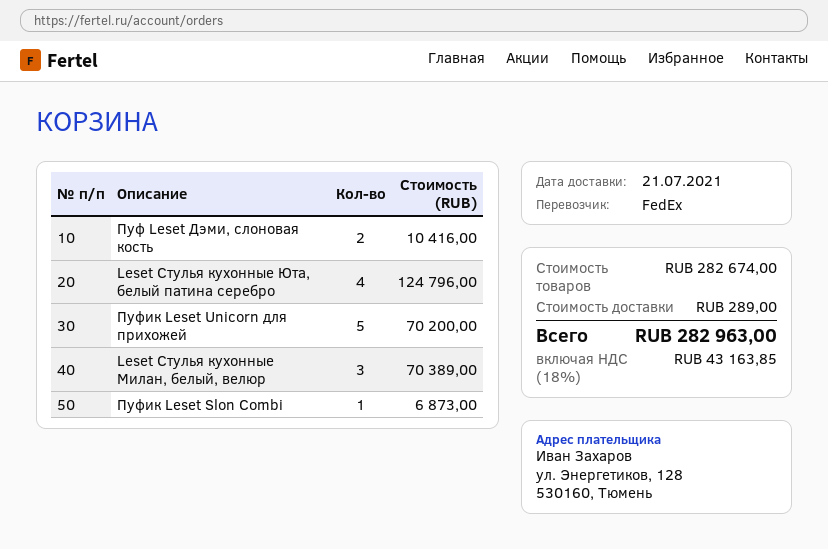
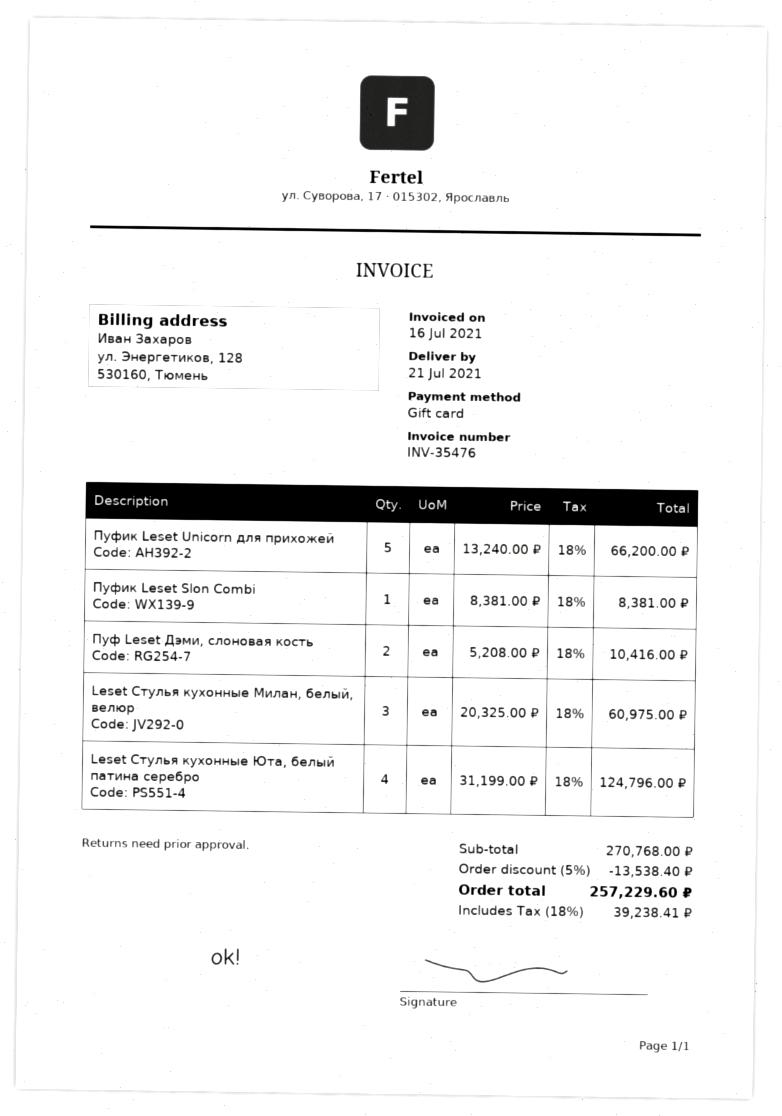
Пуфик Leset Unicorn для прихожей: 5 for 70200.00 -> 5 for 66200.00
Leset Стулья кухонные Милан, белый, велюр: 3 for 70389.00 -> 3 for 60975.00
Пуфик Leset Slon Combi: 1 for 6873.00 -> 1 for 8381.00
subtotal: 282674.00 -> 270768.00
discount: none -> 5% = 13538.40
shipping: 289.00 -> none
tax: 18% = 43163.85 -> 18% = 39238.41
total: 282963.00 -> 257229.60

